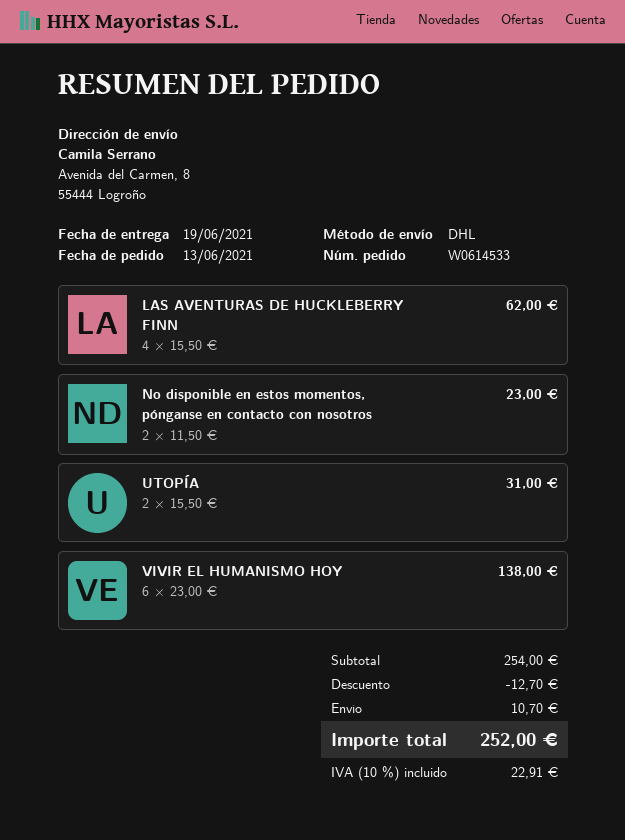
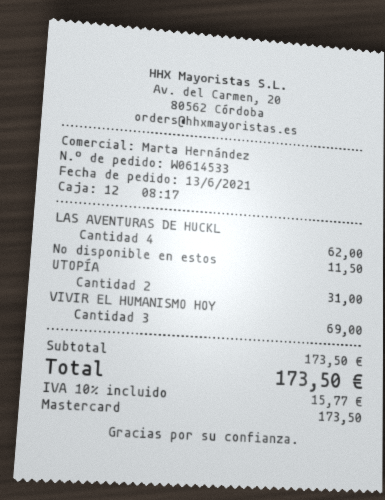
No disponible en estos momentos, pónganse en contacto con nosotros: 2 for 23.00 -> 1 for 11.50
VIVIR EL HUMANISMO HOY: 6 for 138.00 -> 3 for 69.00
subtotal: 254.00 -> 173.50
discount: 12.70 -> none
shipping: 10.70 -> none
tax: 10% = 22.91 -> 10% = 15.77
total: 252.00 -> 173.50

